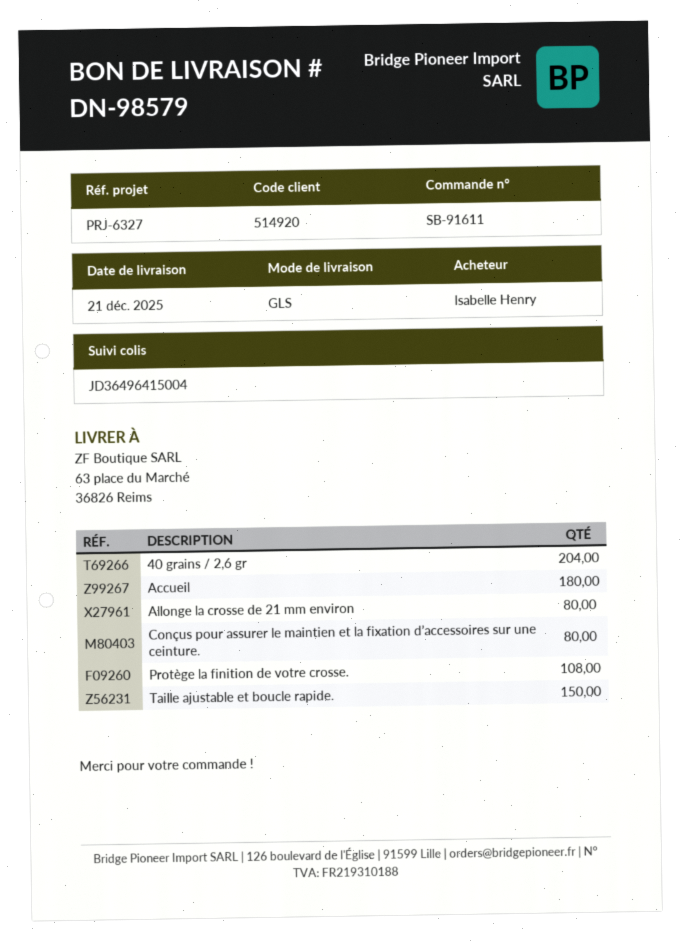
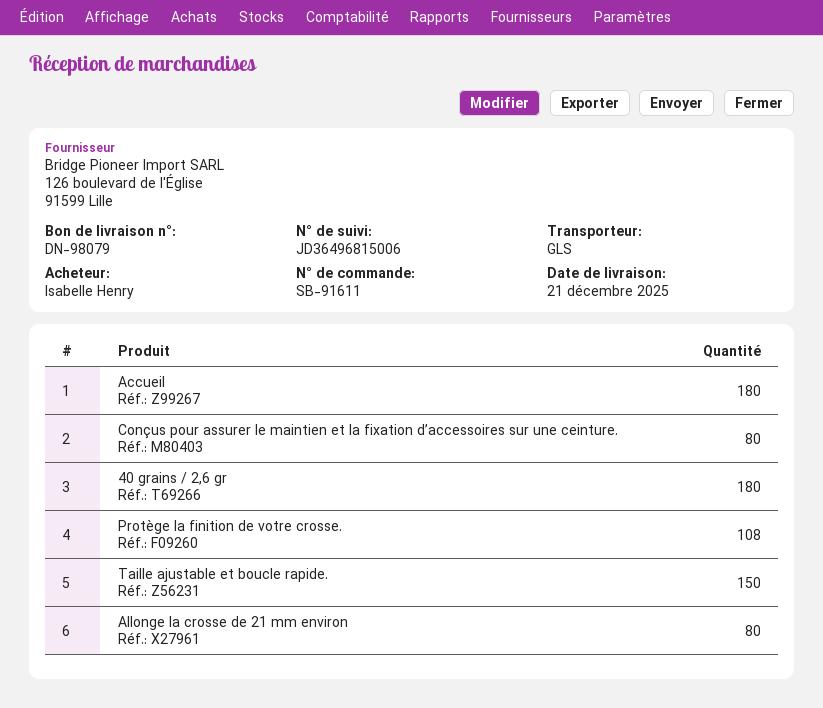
delivery note number: DN-98579 -> DN-98079
tracking number: JD36496415004 -> JD36496815006
40 grains / 2,6 gr: 204 -> 180

